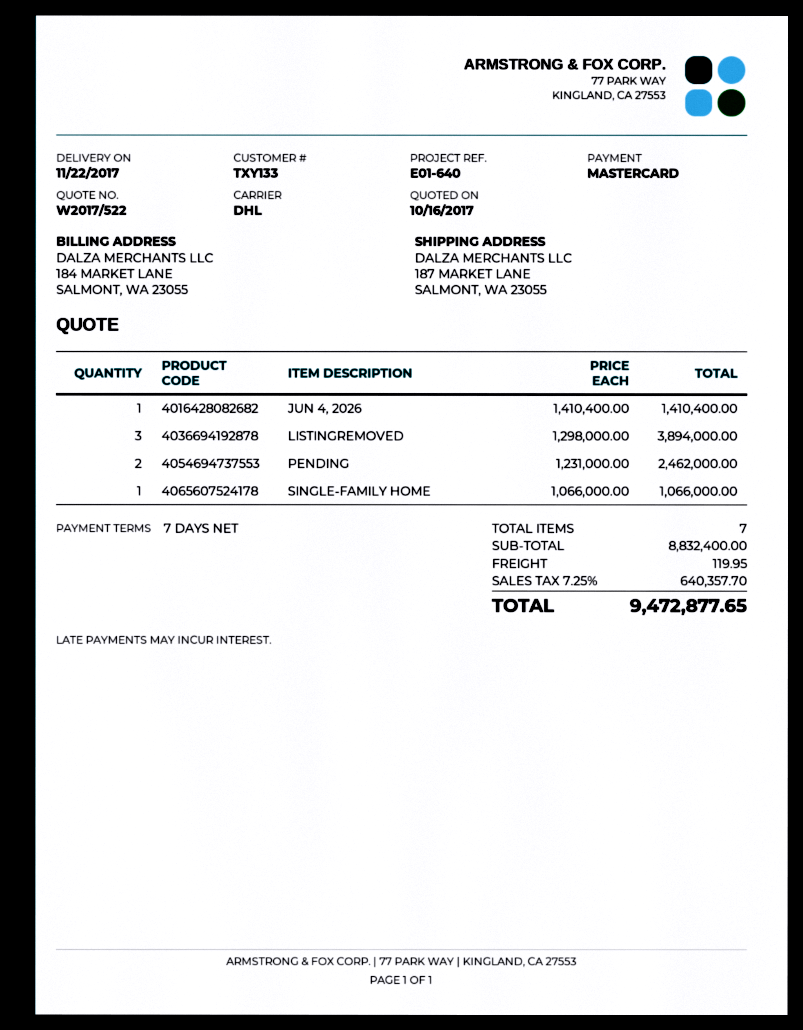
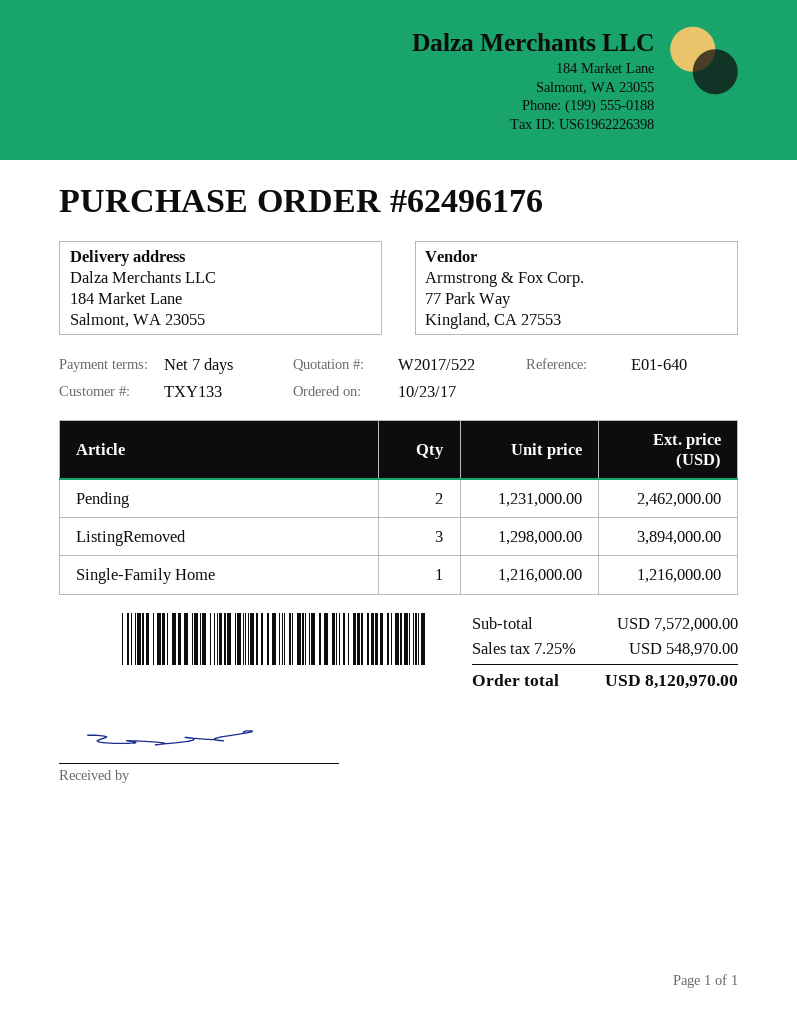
ship to: 187 MARKET LANE, SALMONT, WA 23055 -> 184 Market Lane, Salmont, WA 23055
JUN 4, 2026: 1 x 1410400.00 = 1410400.00 -> none
SINGLE-FAMILY HOME: 1 x 1066000.00 = 1066000.00 -> 1 x 1216000.00 = 1216000.00
subtotal: 8832400.00 -> 7572000.00
shipping: 119.95 -> none
tax: 7.25% = 640357.70 -> 7.25% = 548970.00
total: 9472877.65 -> 8120970.00

